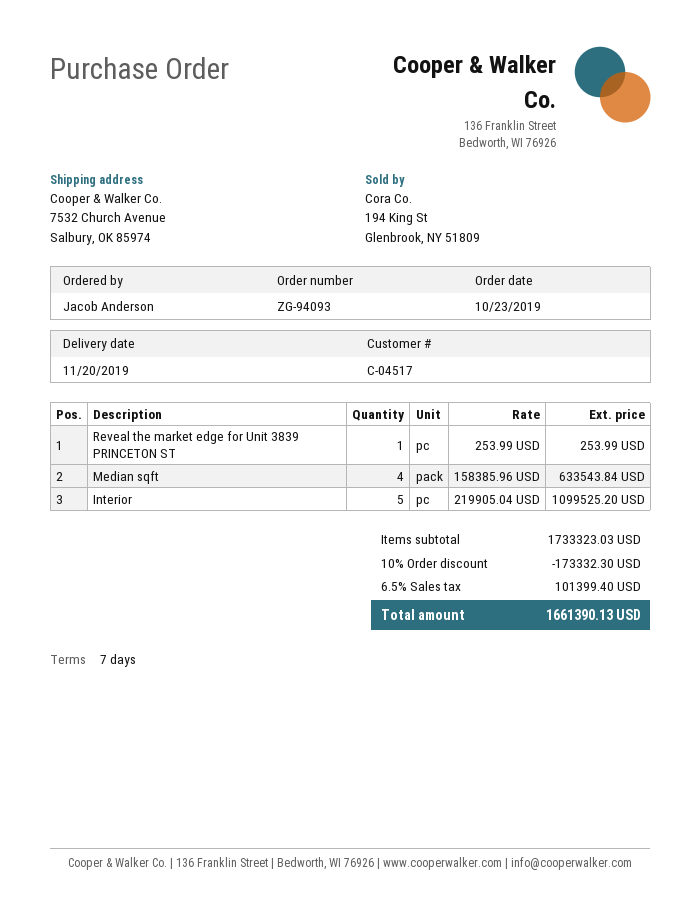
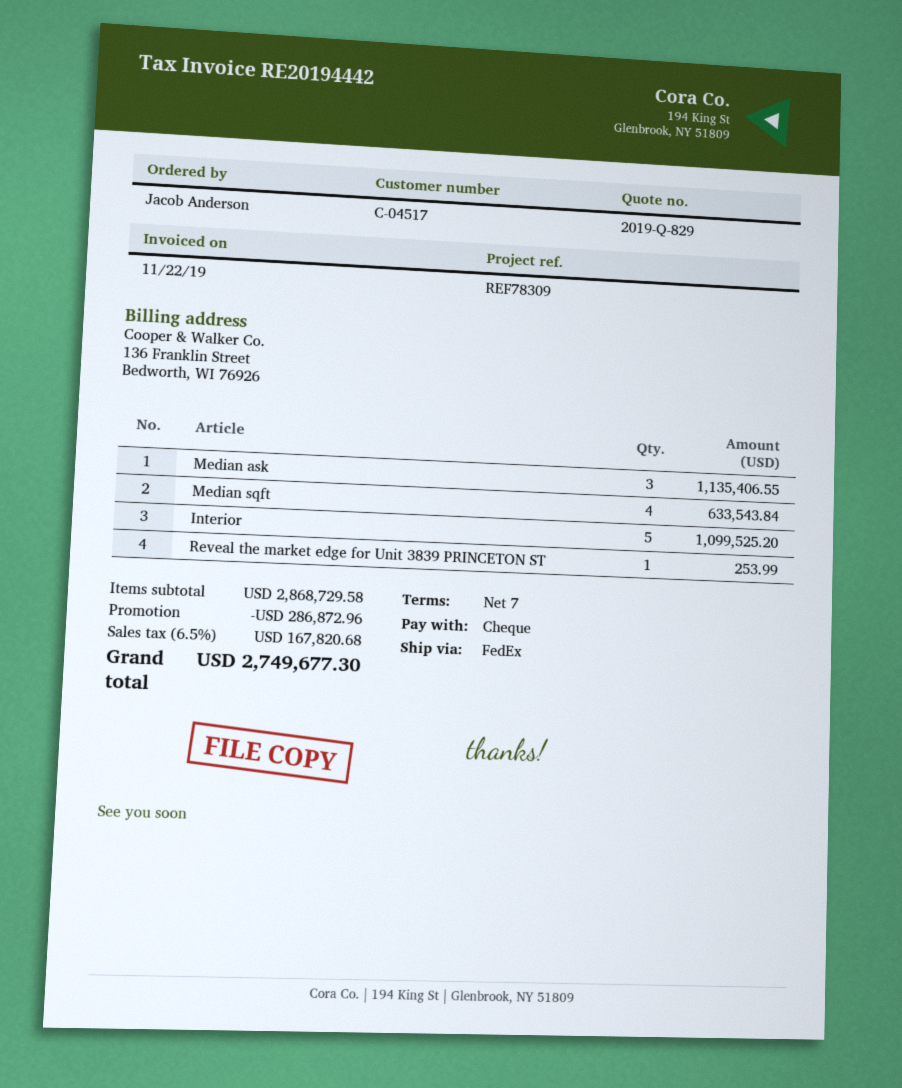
Median ask: none -> 3 for 1135406.55
subtotal: 1733323.03 -> 2868729.58
discount: 173332.30 -> 286872.96
tax: 6.5% = 101399.40 -> 6.5% = 167820.68
total: 1661390.13 -> 2749677.30

